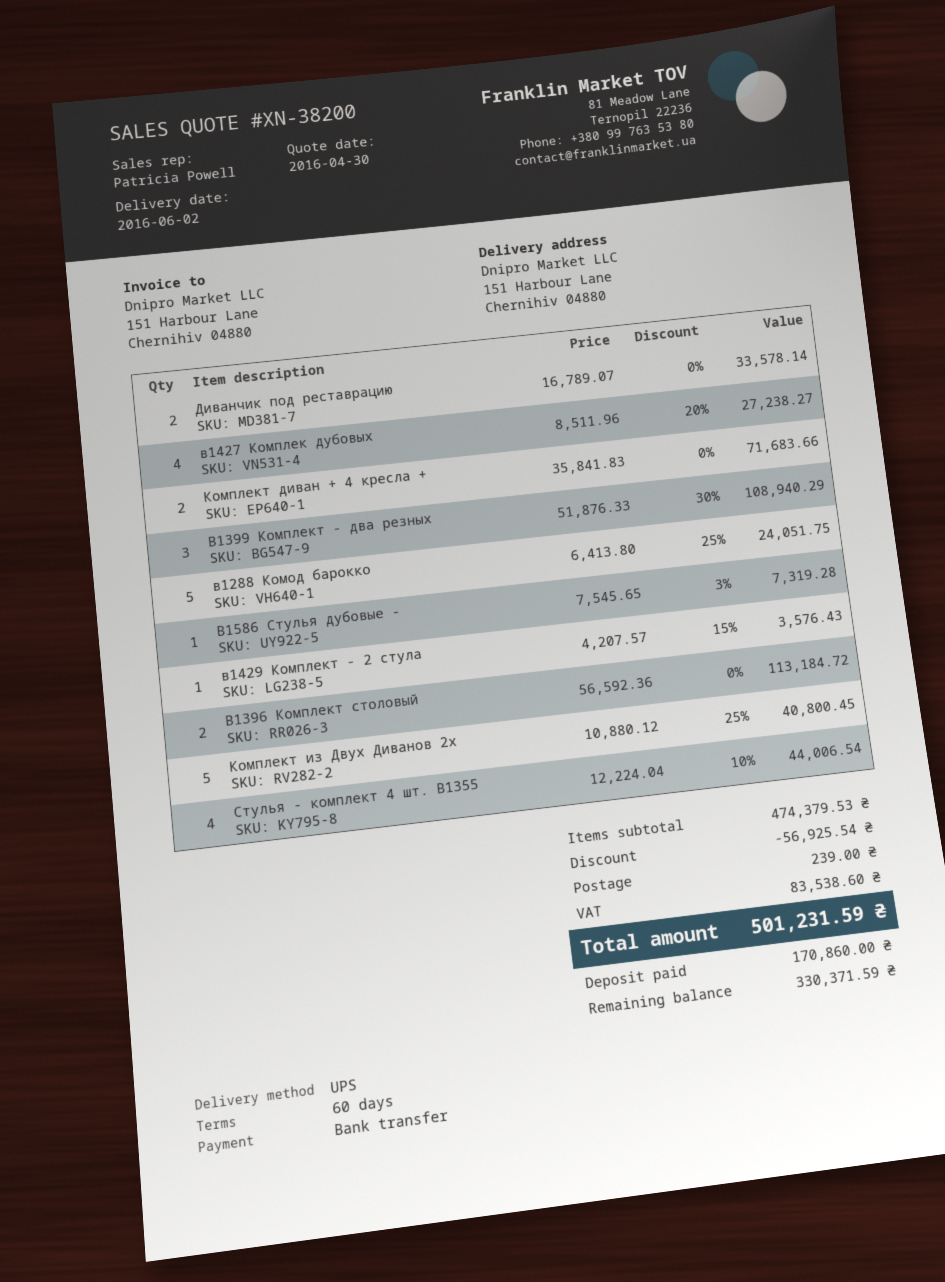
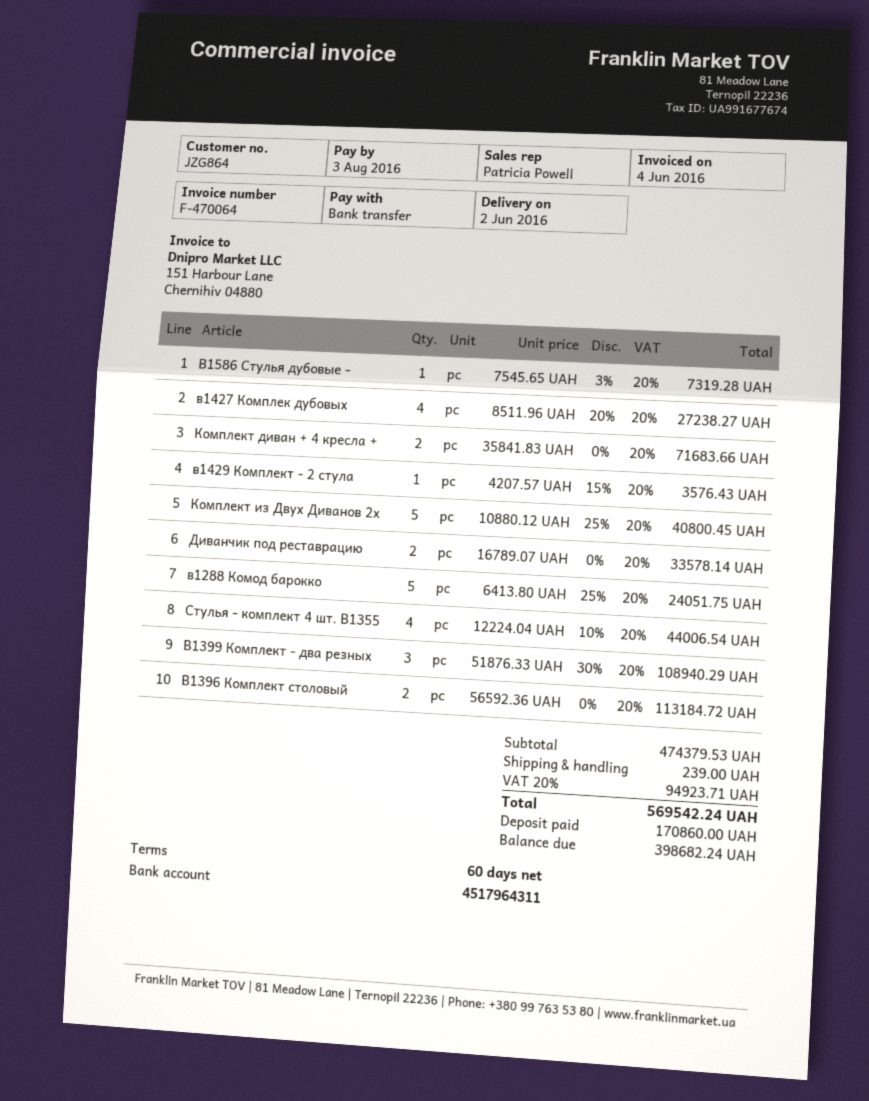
discount: 56925.54 -> none
tax: 83538.60 -> 94923.71
total: 501231.59 -> 569542.24
balance: 330371.59 -> 398682.24

